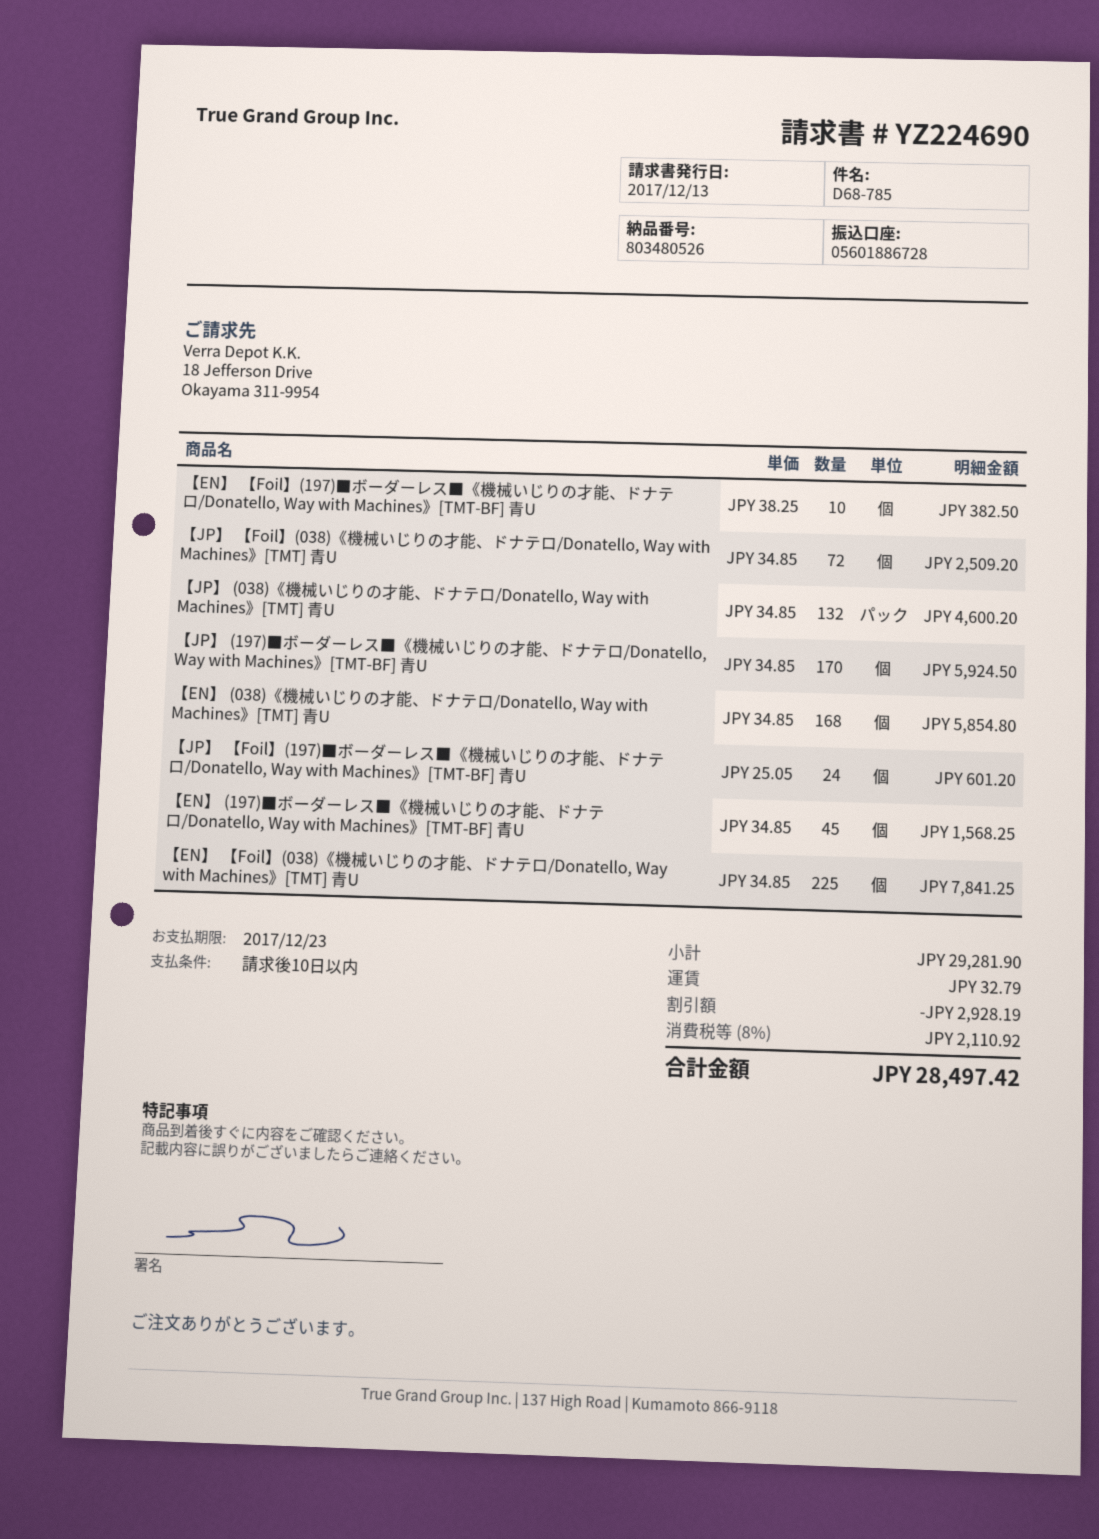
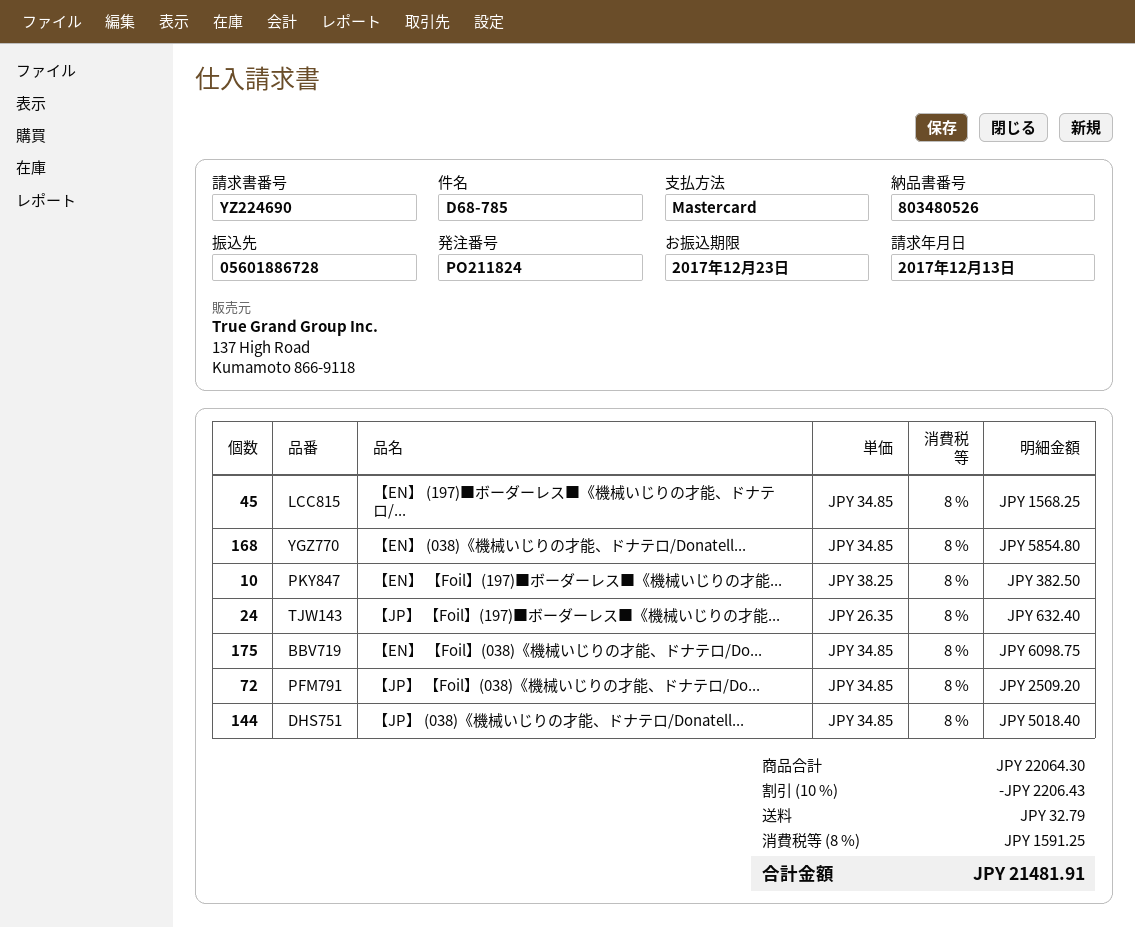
【JP】 (038)《機械いじりの才能、ドナテロ/Donatello, Way with Machines》[TMT] 青U: 132 x 34.85 = 4600.20 -> 144 x 34.85 = 5018.40
【JP】 (197)■ボーダーレス■《機械いじりの才能、ドナテロ/Donatello, Way with Machines》[TMT-BF] 青U: 170 x 34.85 = 5924.50 -> none
【JP】 【Foil】(197)■ボーダーレス■《機械いじりの才能、ドナテロ/Donatello, Way with Machines》[TMT-BF] 青U: 24 x 25.05 = 601.20 -> 24 x 26.35 = 632.40
【EN】 【Foil】(038)《機械いじりの才能、ドナテロ/Donatello, Way with Machines》[TMT] 青U: 225 x 34.85 = 7841.25 -> 175 x 34.85 = 6098.75
subtotal: 29281.90 -> 22064.30
discount: 2928.19 -> 2206.43
tax: 8% = 2110.92 -> 8% = 1591.25
total: 28497.42 -> 21481.91

